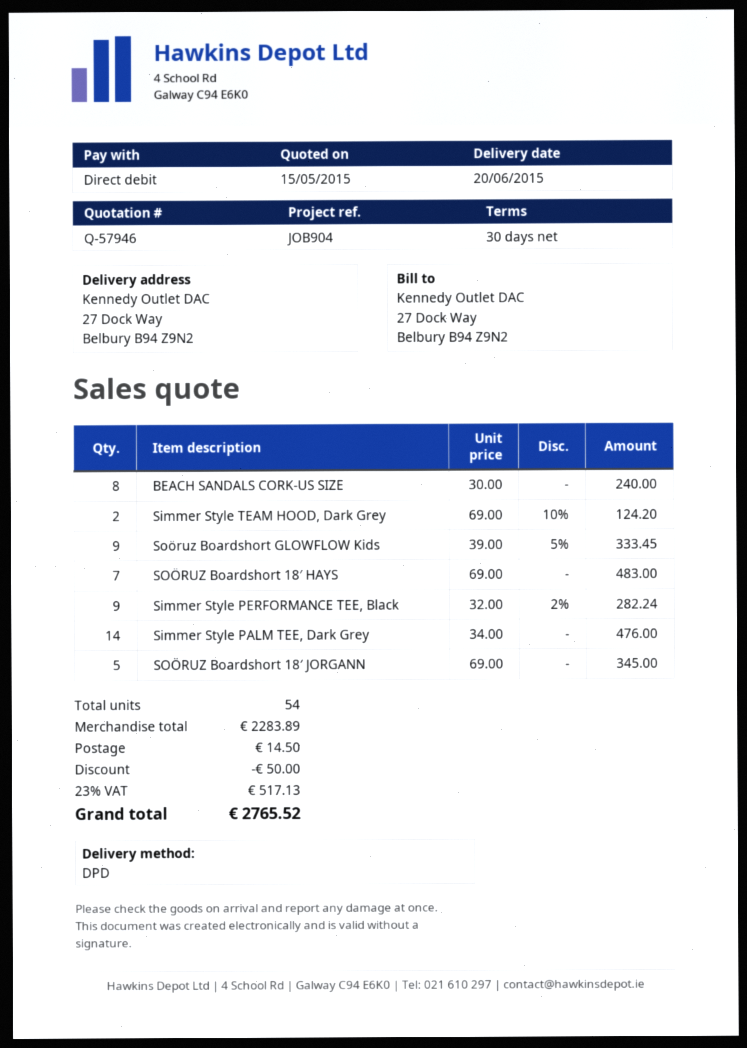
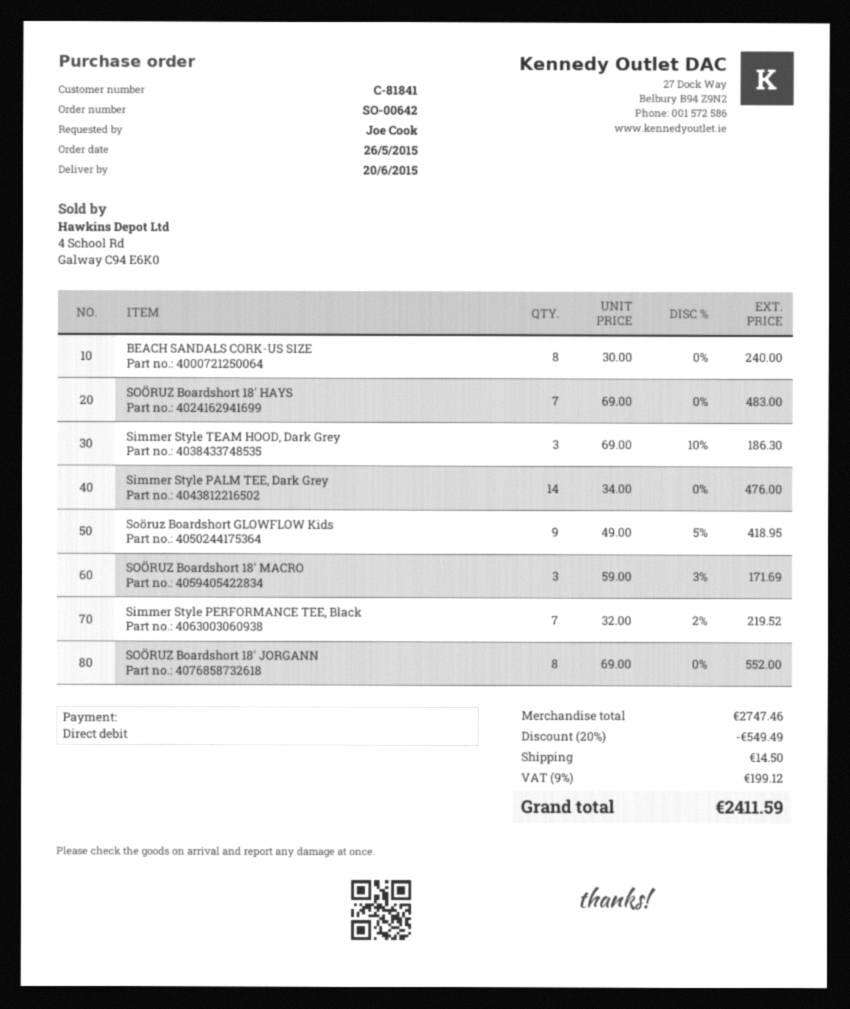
Simmer Style TEAM HOOD, Dark Grey: 2 x 69.00 - 10% = 124.20 -> 3 x 69.00 - 10% = 186.30
Soöruz Boardshort GLOWFLOW Kids: 9 x 39.00 - 5% = 333.45 -> 9 x 49.00 - 5% = 418.95
Simmer Style PERFORMANCE TEE, Black: 9 x 32.00 - 2% = 282.24 -> 7 x 32.00 - 2% = 219.52
SOÖRUZ Boardshort 18′ JORGANN: 5 x 69.00 = 345.00 -> 8 x 69.00 = 552.00
SOÖRUZ Boardshort 18′ MACRO: none -> 3 x 59.00 - 3% = 171.69
subtotal: 2283.89 -> 2747.46
discount: 50.00 -> 549.49
tax: 23% = 517.13 -> 9% = 199.12
total: 2765.52 -> 2411.59

